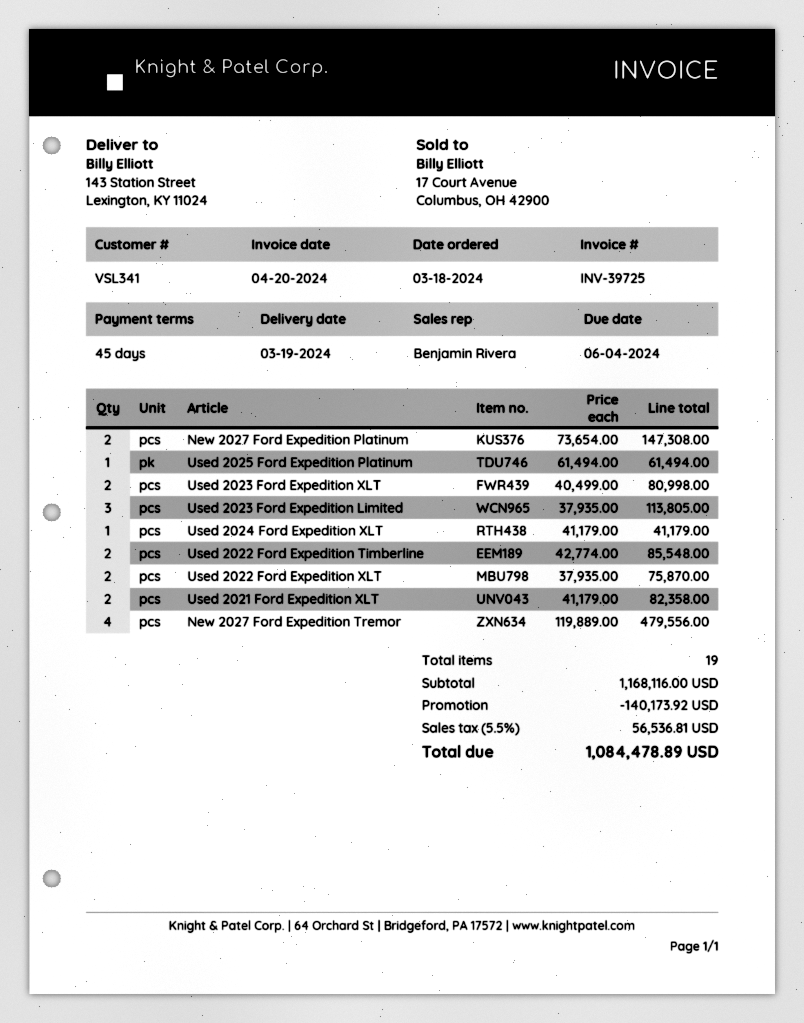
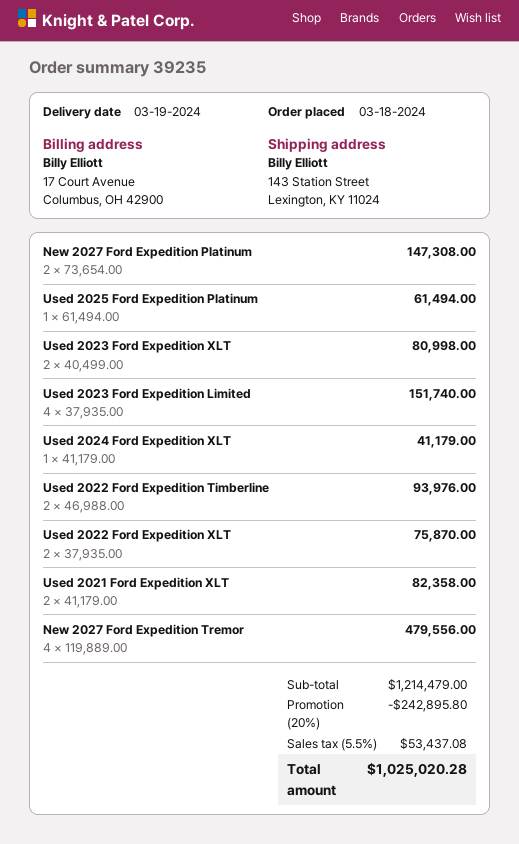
Used 2023 Ford Expedition Limited: 3 x 37935.00 = 113805.00 -> 4 x 37935.00 = 151740.00
Used 2022 Ford Expedition Timberline: 2 x 42774.00 = 85548.00 -> 2 x 46988.00 = 93976.00
subtotal: 1168116.00 -> 1214479.00
discount: 140173.92 -> 242895.80
tax: 5.5% = 56536.81 -> 5.5% = 53437.08
total: 1084478.89 -> 1025020.28

